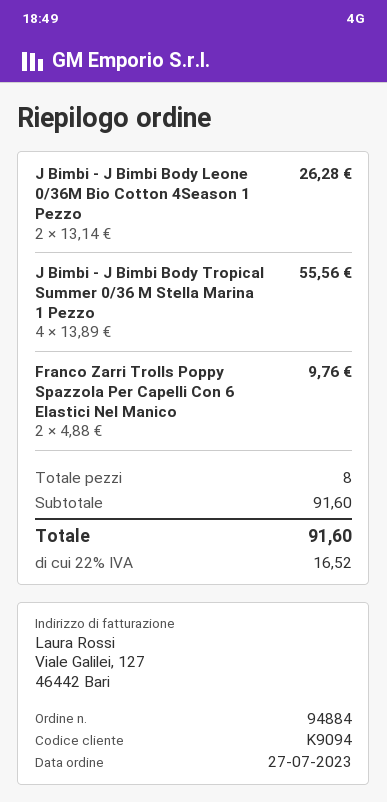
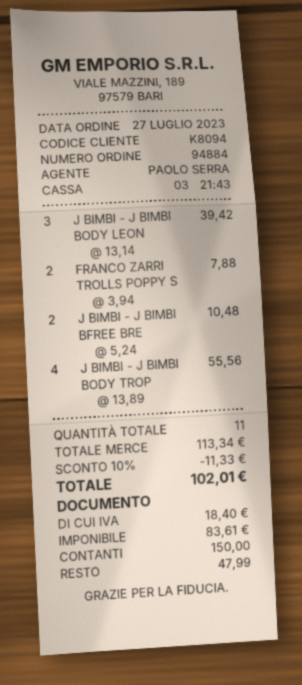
customer number: K9094 -> K8094
J Bimbi - J Bimbi Body Leone 0/36M Bio Cotton 4Season 1 Pezzo: 2 x 13.14 = 26.28 -> 3 x 13.14 = 39.42
Franco Zarri Trolls Poppy Spazzola Per Capelli Con 6 Elastici Nel Manico: 2 x 4.88 = 9.76 -> 2 x 3.94 = 7.88
J BIMBI - J BIMBI BFREE BRE: none -> 2 x 5.24 = 10.48
total quantity: 8 -> 11
subtotal: 91.60 -> 113.34
discount: none -> 10% = 11.33
tax: 16.52 -> 18.40
total: 91.60 -> 102.01

